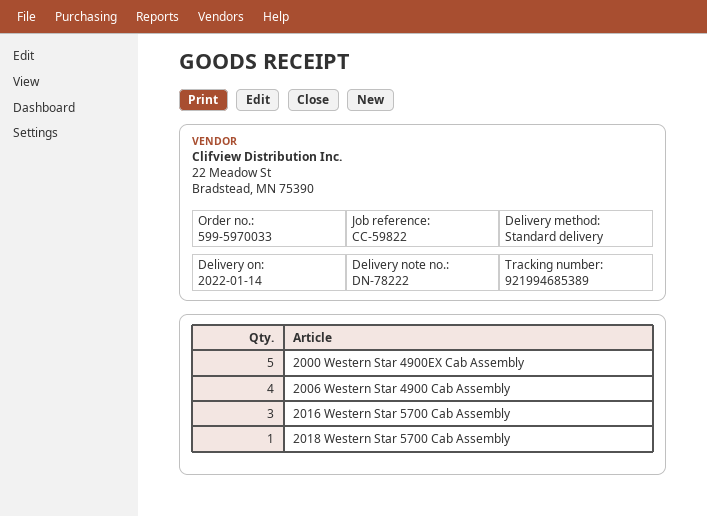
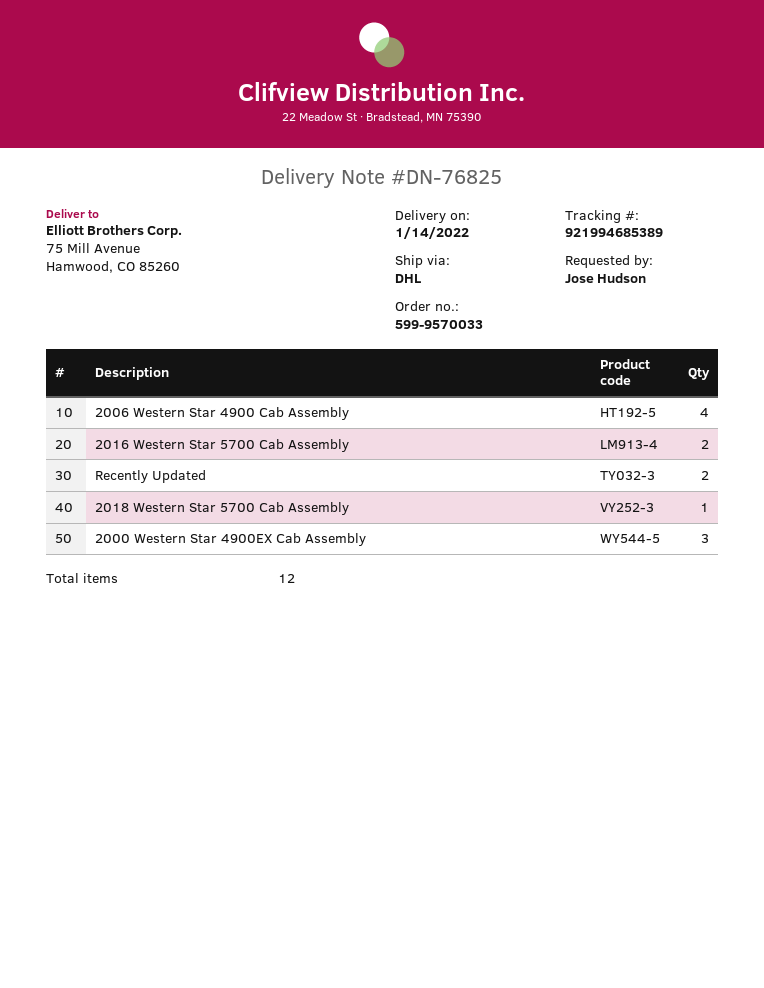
order number: 599-5970033 -> 599-9570033
delivery note number: DN-78222 -> DN-76825
shipping method: standard -> DHL
2000 Western Star 4900EX Cab Assembly: 5 -> 3
2016 Western Star 5700 Cab Assembly: 3 -> 2
Recently Updated: none -> 2

